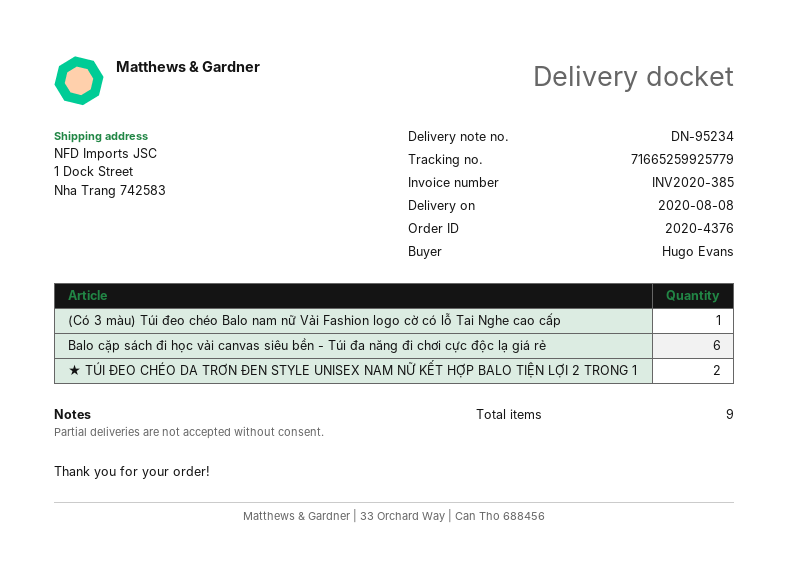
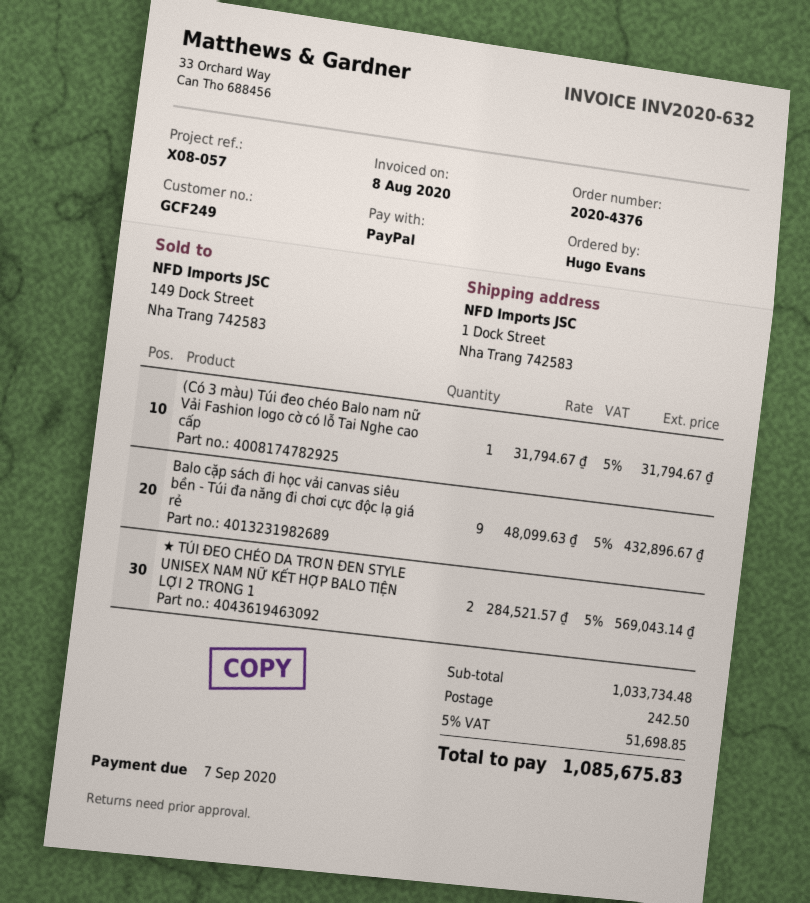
invoice number: INV2020-385 -> INV2020-632
Balo cặp sách đi học vải canvas siêu bền - Túi đa năng đi chơi cực độc lạ giá rẻ: 6 -> 9

